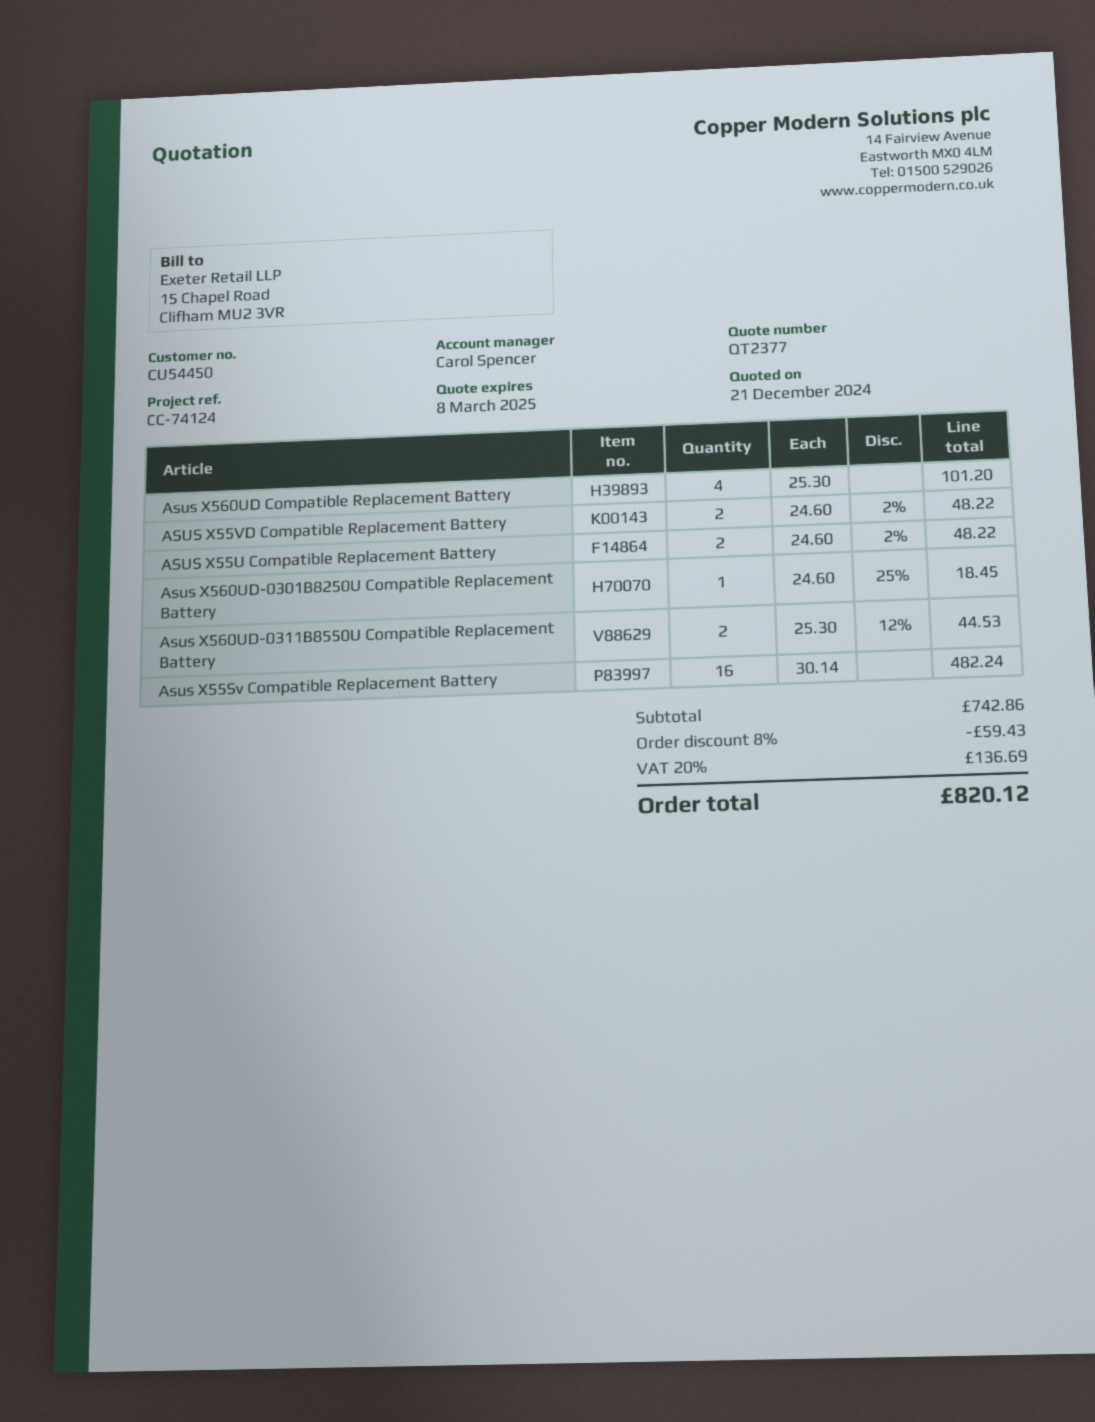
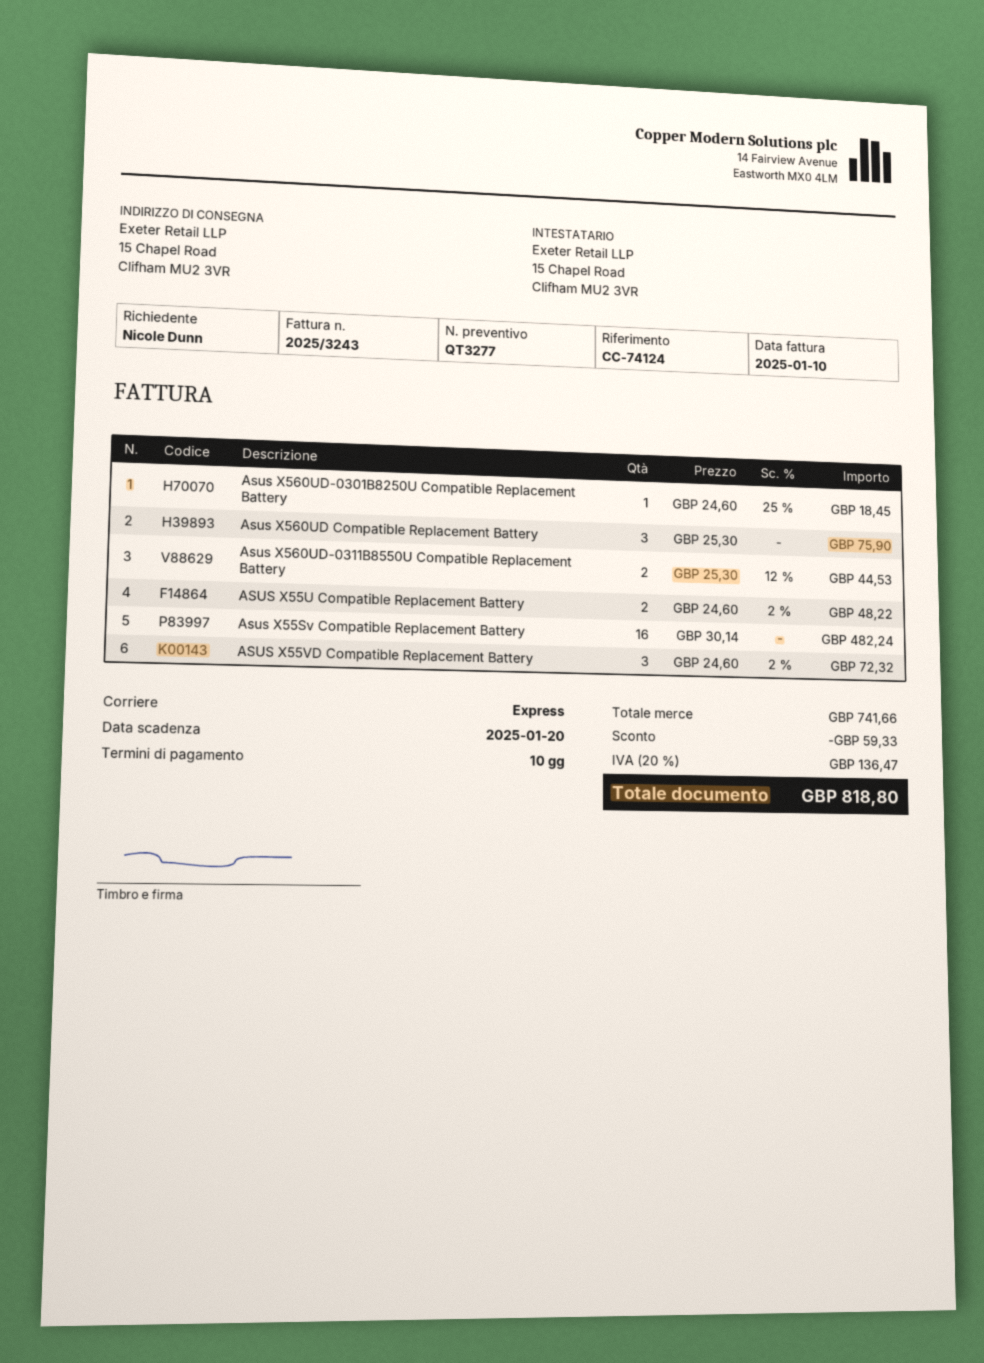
quote number: QT2377 -> QT3277
Asus X560UD Compatible Replacement Battery: 4 x 25.30 = 101.20 -> 3 x 25.30 = 75.90
ASUS X55VD Compatible Replacement Battery: 2 x 24.60 - 2% = 48.22 -> 3 x 24.60 - 2% = 72.32
subtotal: 742.86 -> 741.66
discount: 59.43 -> 59.33
tax: 20% = 136.69 -> 20% = 136.47
total: 820.12 -> 818.80

